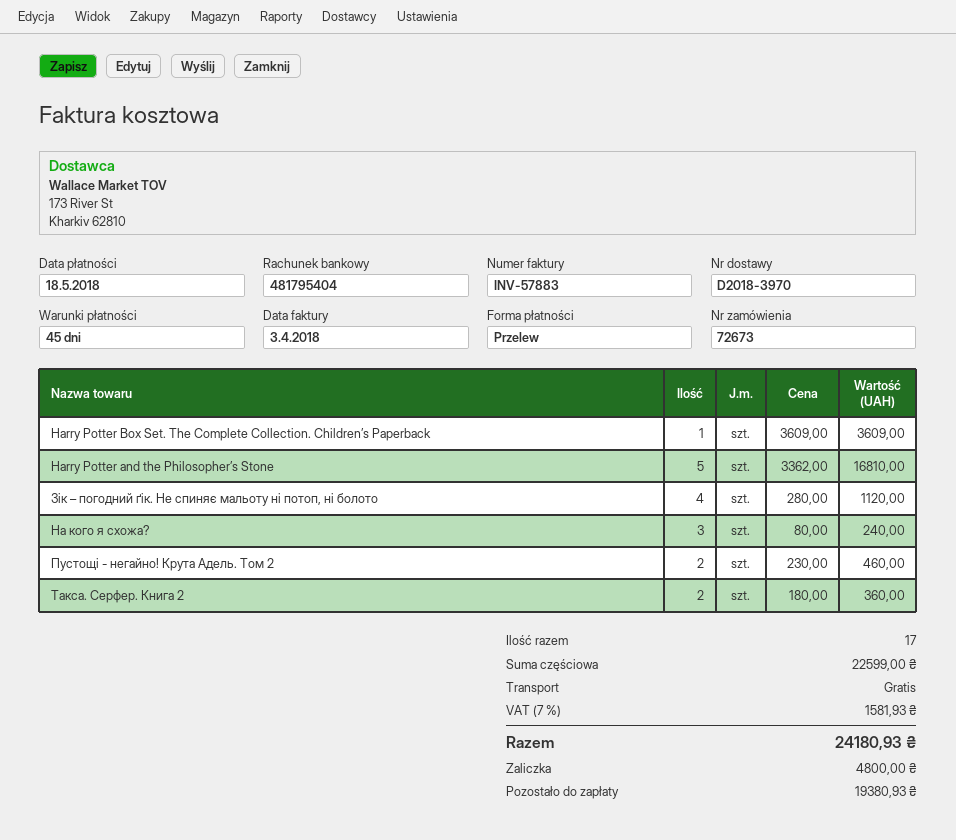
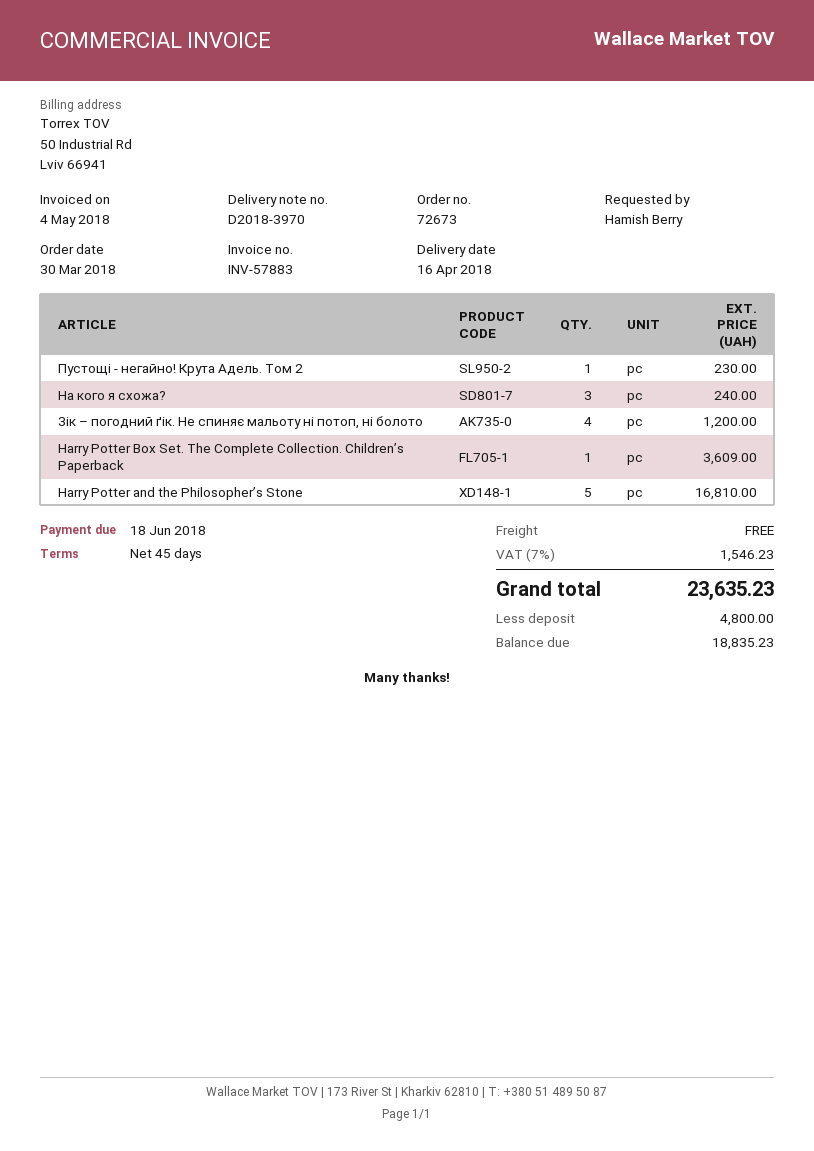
invoice date: 2018-04-03 -> 2018-05-04
due date: 2018-05-18 -> 2018-06-18
Зік – погодний ґік. Не спиняє мальоту ні потоп, ні болото: 4 for 1120.00 -> 4 for 1200.00
Пустощі - негайно! Крута Адель. Том 2: 2 for 460.00 -> 1 for 230.00
Такса. Серфер. Книга 2: 2 for 360.00 -> none
tax: 7% = 1581.93 -> 7% = 1546.23
total: 24180.93 -> 23635.23
balance: 19380.93 -> 18835.23

